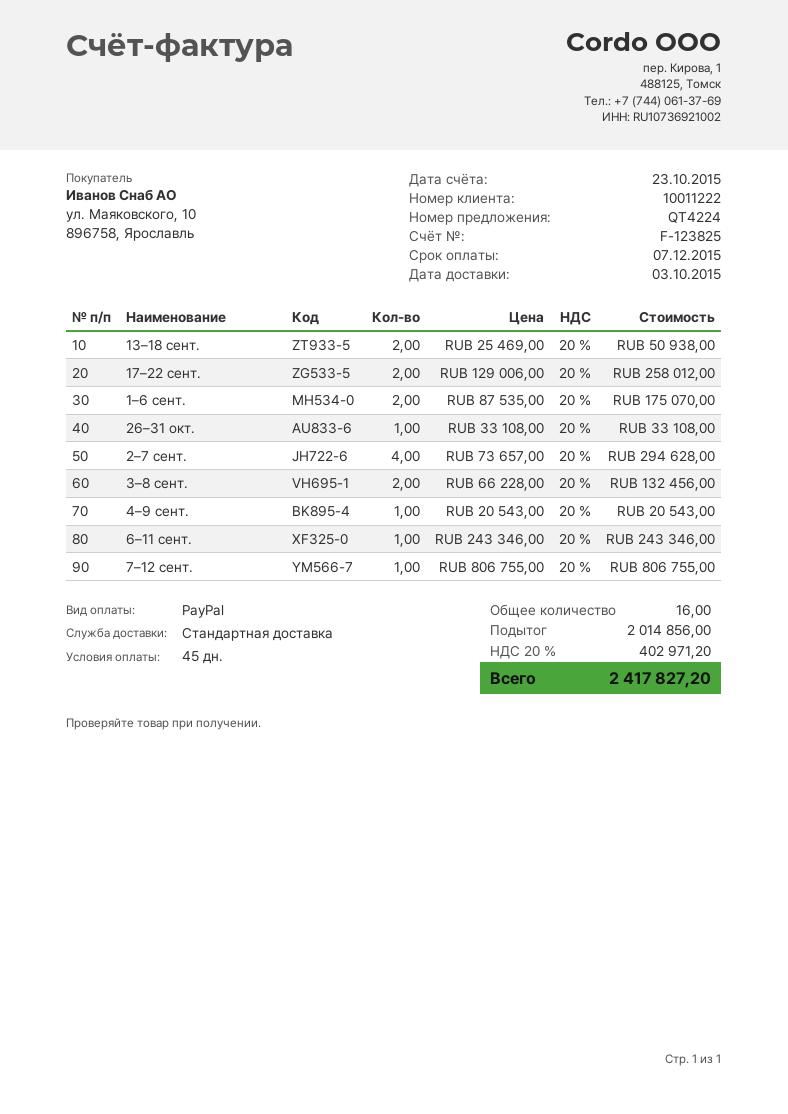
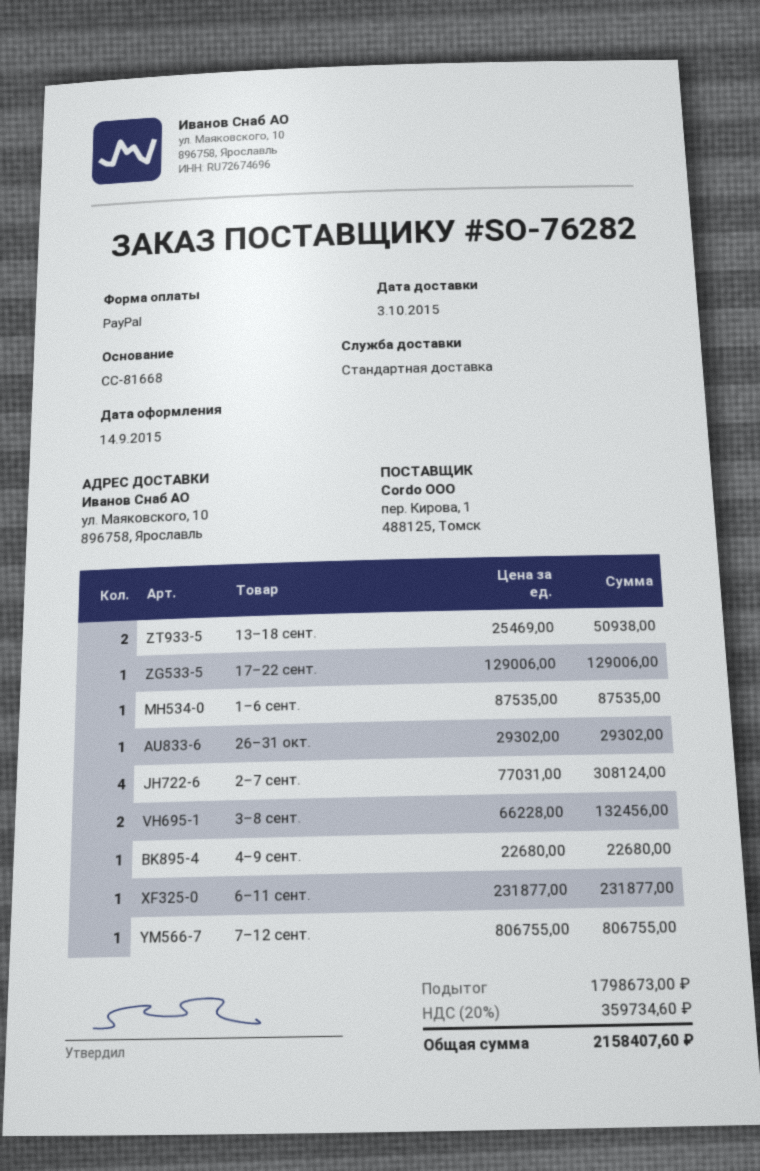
17–22 сент.: 2 x 129006.00 = 258012.00 -> 1 x 129006.00 = 129006.00
1–6 сент.: 2 x 87535.00 = 175070.00 -> 1 x 87535.00 = 87535.00
26–31 окт.: 1 x 33108.00 = 33108.00 -> 1 x 29302.00 = 29302.00
2–7 сент.: 4 x 73657.00 = 294628.00 -> 4 x 77031.00 = 308124.00
4–9 сент.: 1 x 20543.00 = 20543.00 -> 1 x 22680.00 = 22680.00
6–11 сент.: 1 x 243346.00 = 243346.00 -> 1 x 231877.00 = 231877.00
subtotal: 2014856.00 -> 1798673.00
tax: 20% = 402971.20 -> 20% = 359734.60
total: 2417827.20 -> 2158407.60

